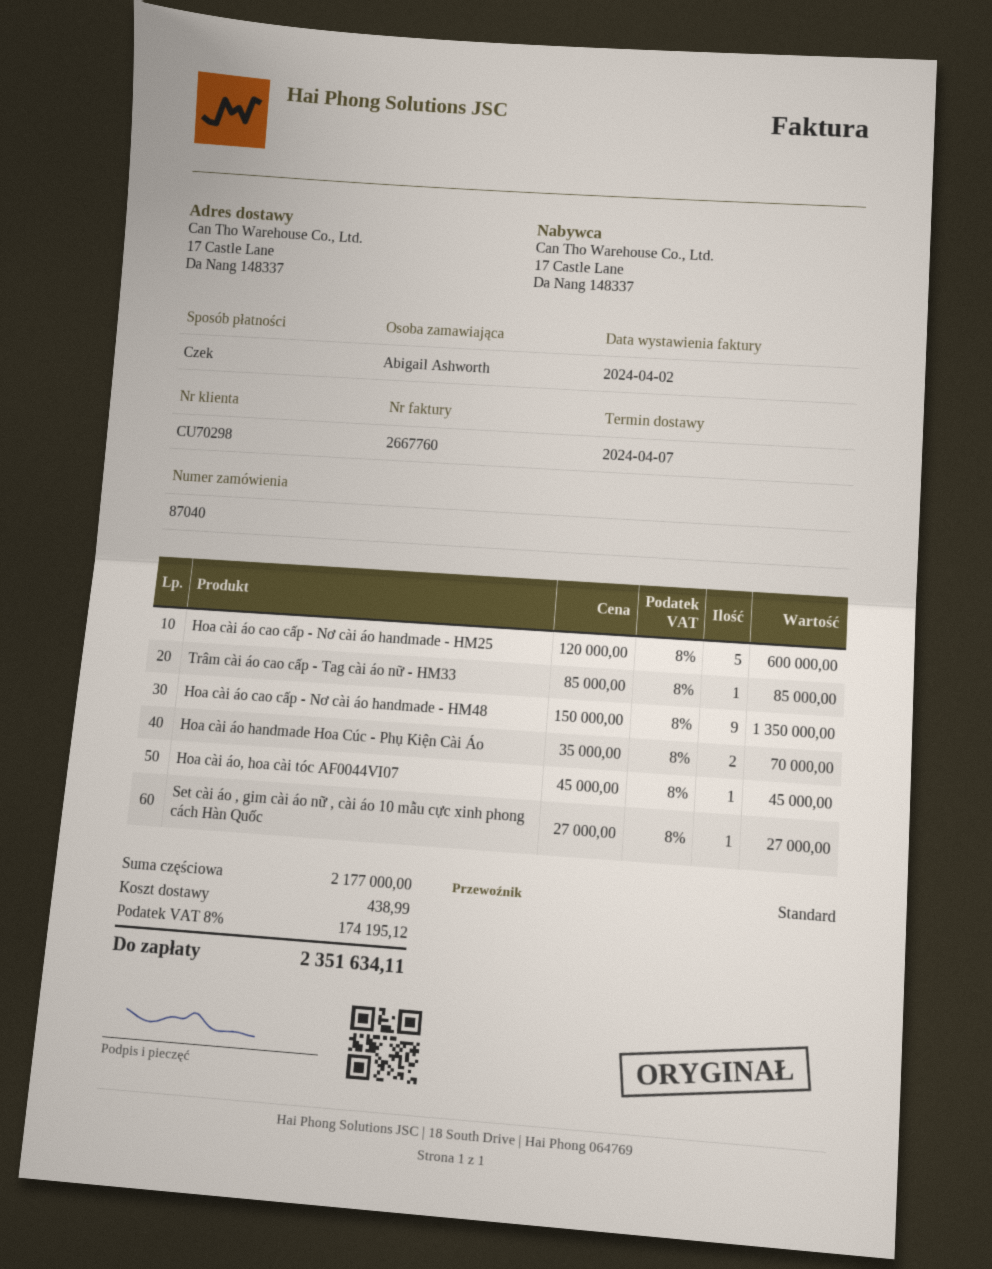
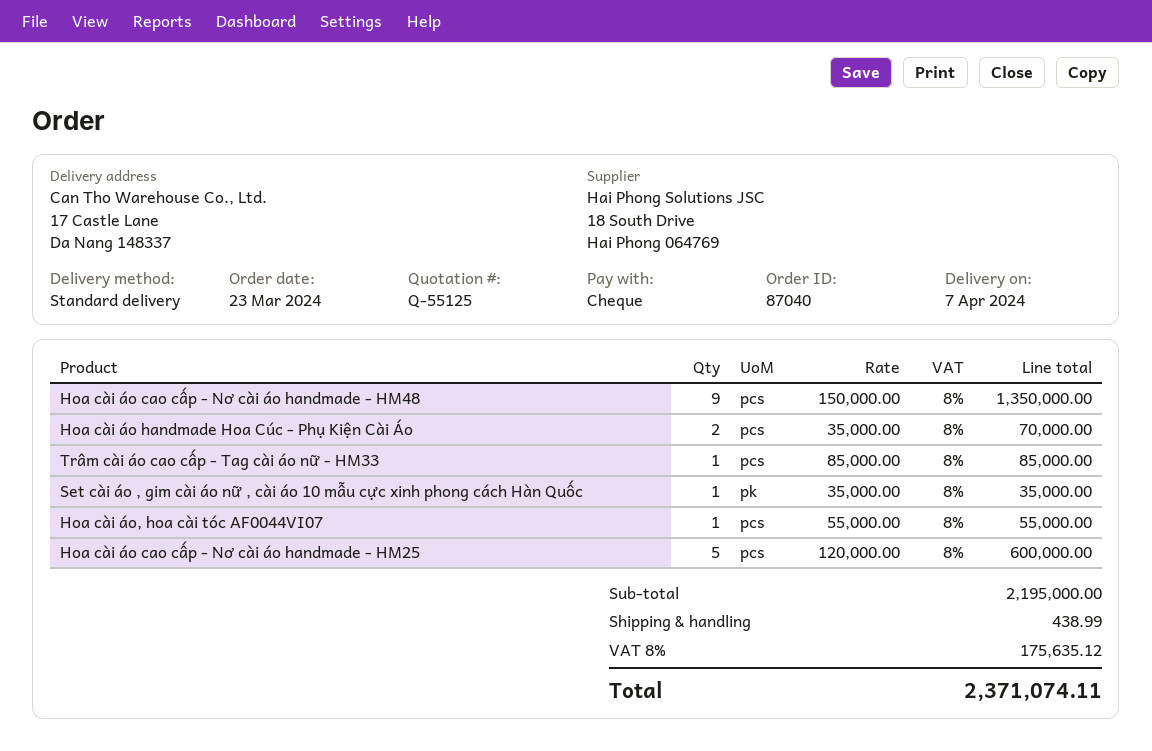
Hoa cài áo, hoa cài tóc AF0044VI07: 1 x 45000.00 = 45000.00 -> 1 x 55000.00 = 55000.00
Set cài áo , gim cài áo nữ , cài áo 10 mẫu cực xinh phong cách Hàn Quốc: 1 x 27000.00 = 27000.00 -> 1 x 35000.00 = 35000.00
subtotal: 2177000.00 -> 2195000.00
tax: 8% = 174195.12 -> 8% = 175635.12
total: 2351634.11 -> 2371074.11

